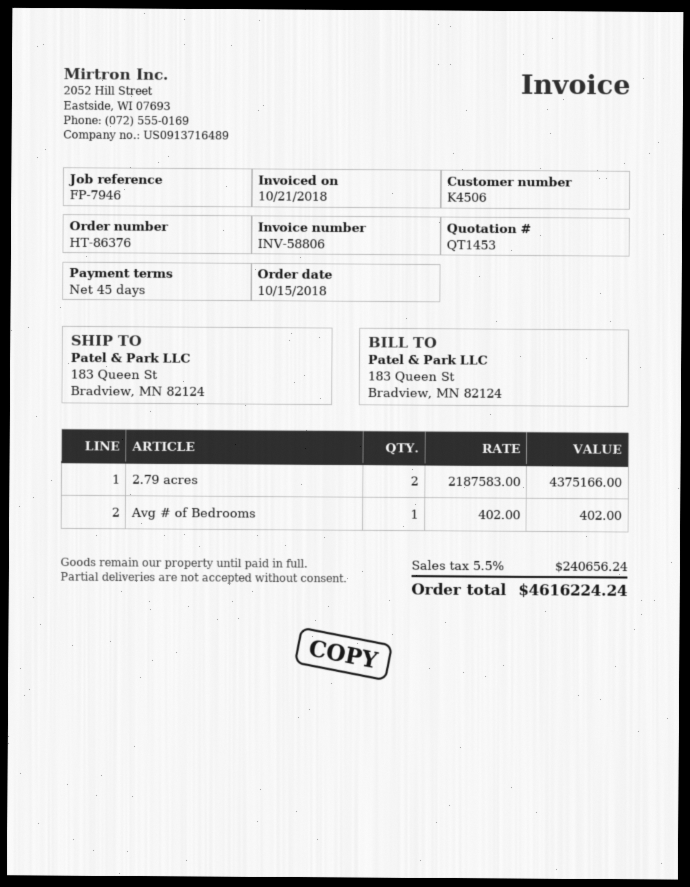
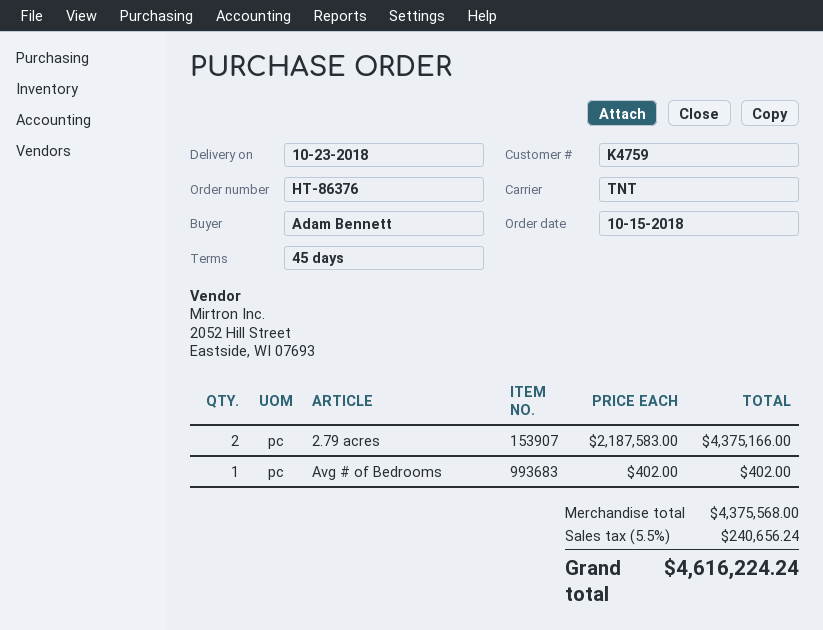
customer number: K4506 -> K4759

